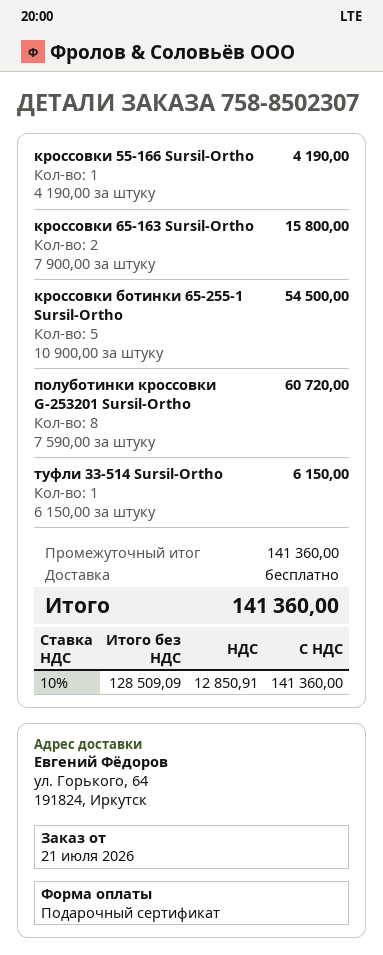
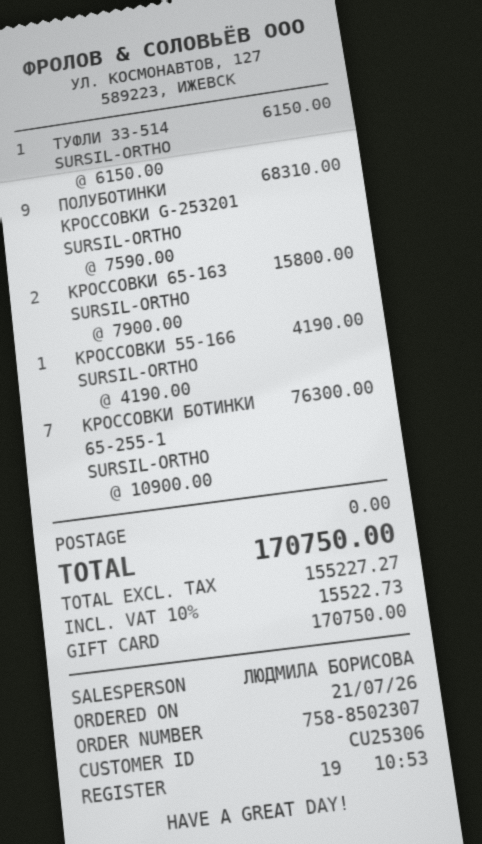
кроссовки ботинки 65-255-1 Sursil-Ortho: 5 x 10900.00 = 54500.00 -> 7 x 10900.00 = 76300.00
полуботинки кроссовки G-253201 Sursil-Ortho: 8 x 7590.00 = 60720.00 -> 9 x 7590.00 = 68310.00
net: 128509.09 -> 155227.27
tax: 10% = 12850.91 -> 10% = 15522.73
total: 141360.00 -> 170750.00

